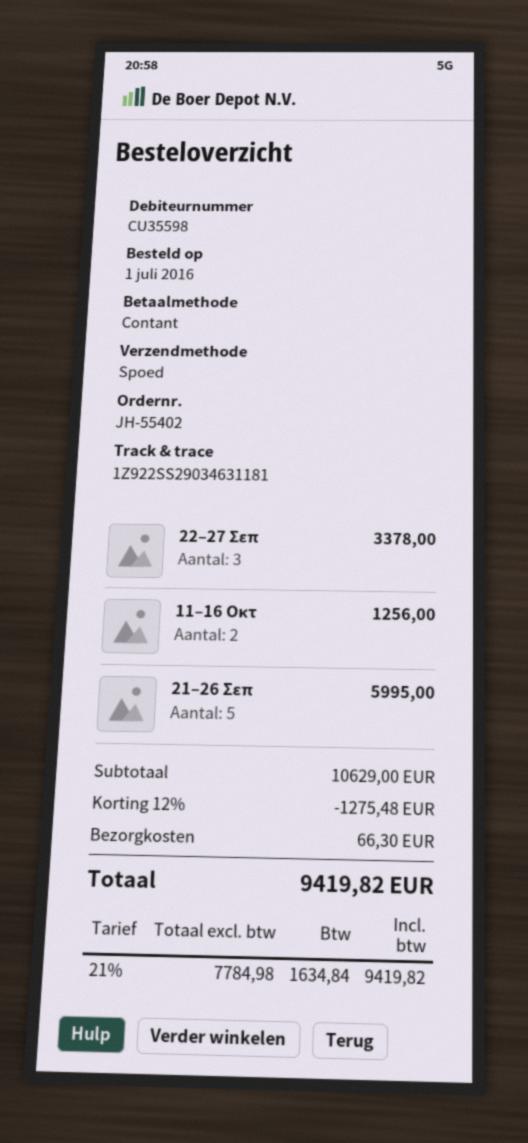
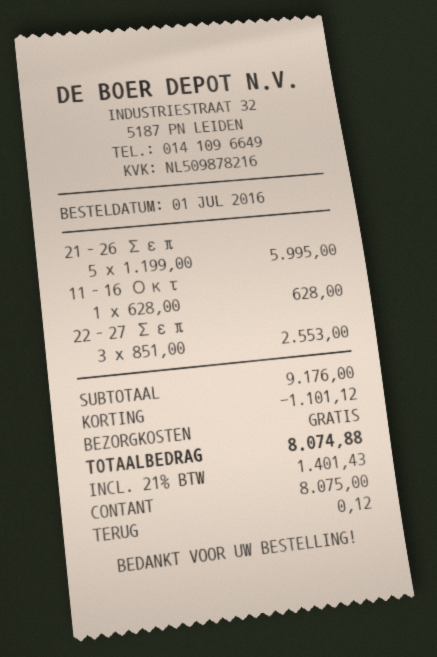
22–27 Σεπ: 3 for 3378.00 -> 3 for 2553.00
11–16 Οκτ: 2 for 1256.00 -> 1 for 628.00
subtotal: 10629.00 -> 9176.00
discount: 1275.48 -> 1101.12
shipping: 66.30 -> 0.00
tax: 21% = 1634.84 -> 21% = 1401.43
total: 9419.82 -> 8074.88

